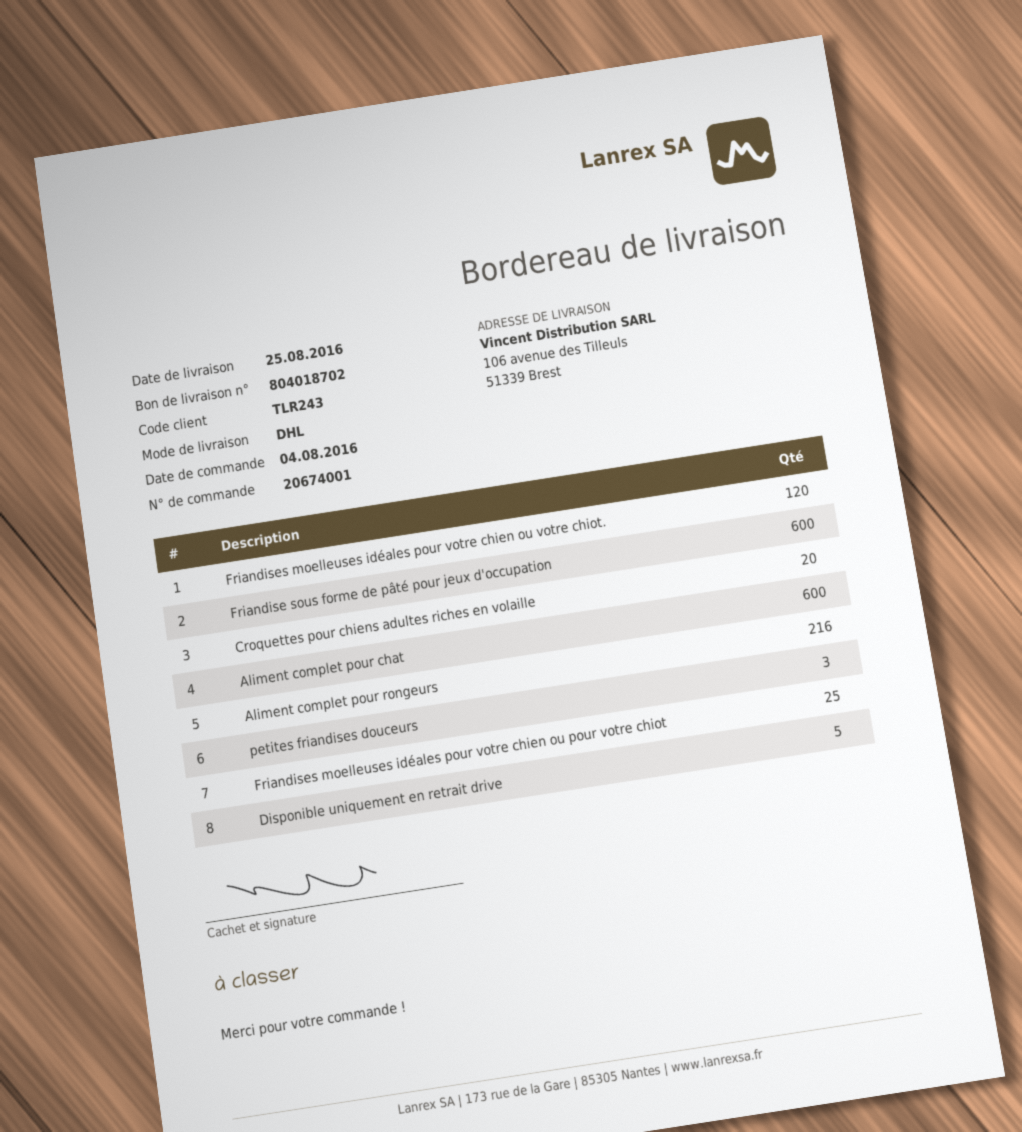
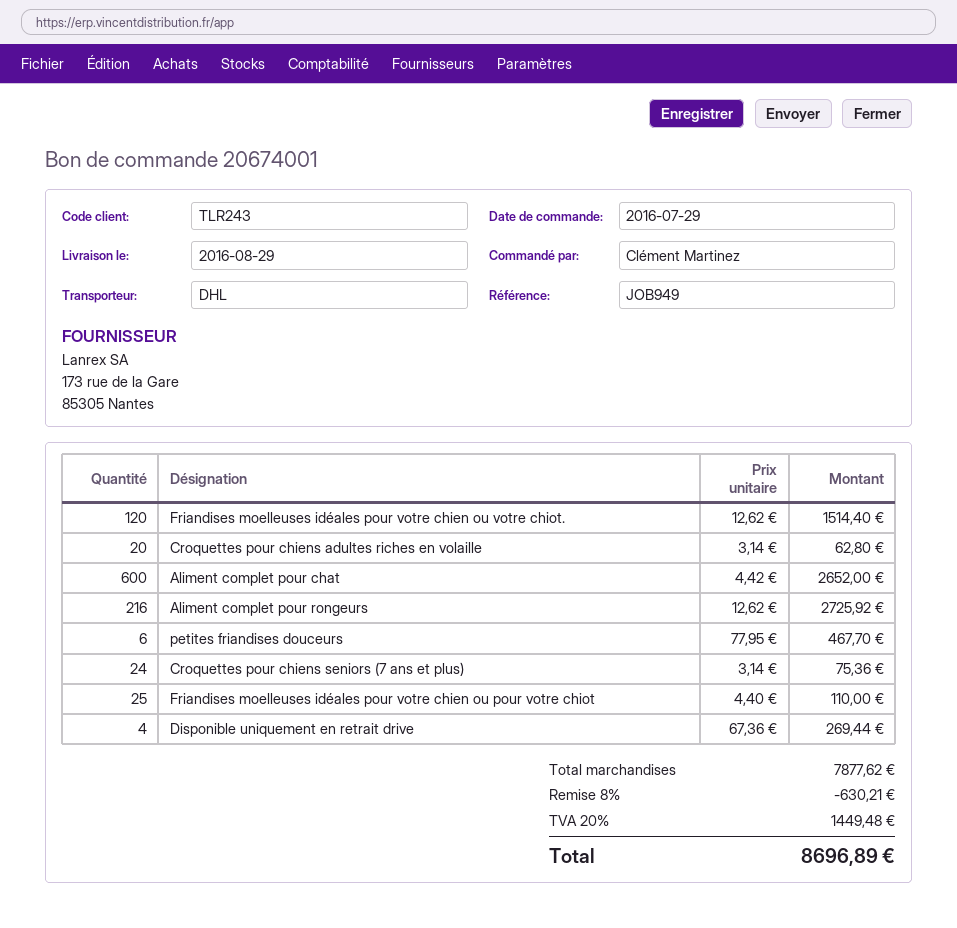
order date: 2016-08-04 -> 2016-07-29
delivery date: 2016-08-25 -> 2016-08-29
Friandise sous forme de pâté pour jeux d'occupation: 600 -> none
petites friandises douceurs: 3 -> 6
Disponible uniquement en retrait drive: 5 -> 4
Croquettes pour chiens seniors (7 ans et plus): none -> 24

